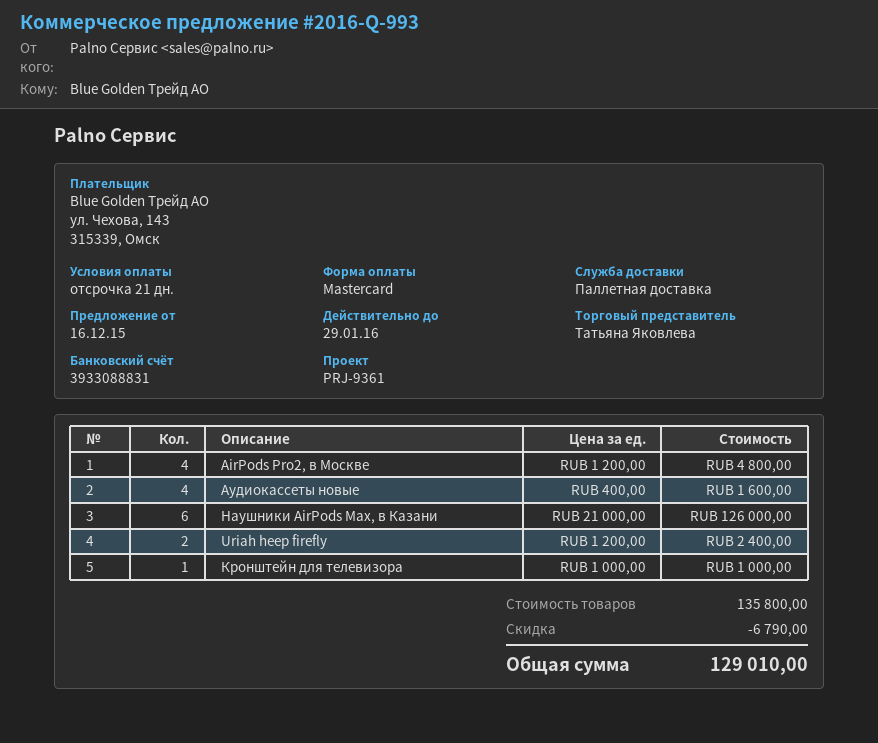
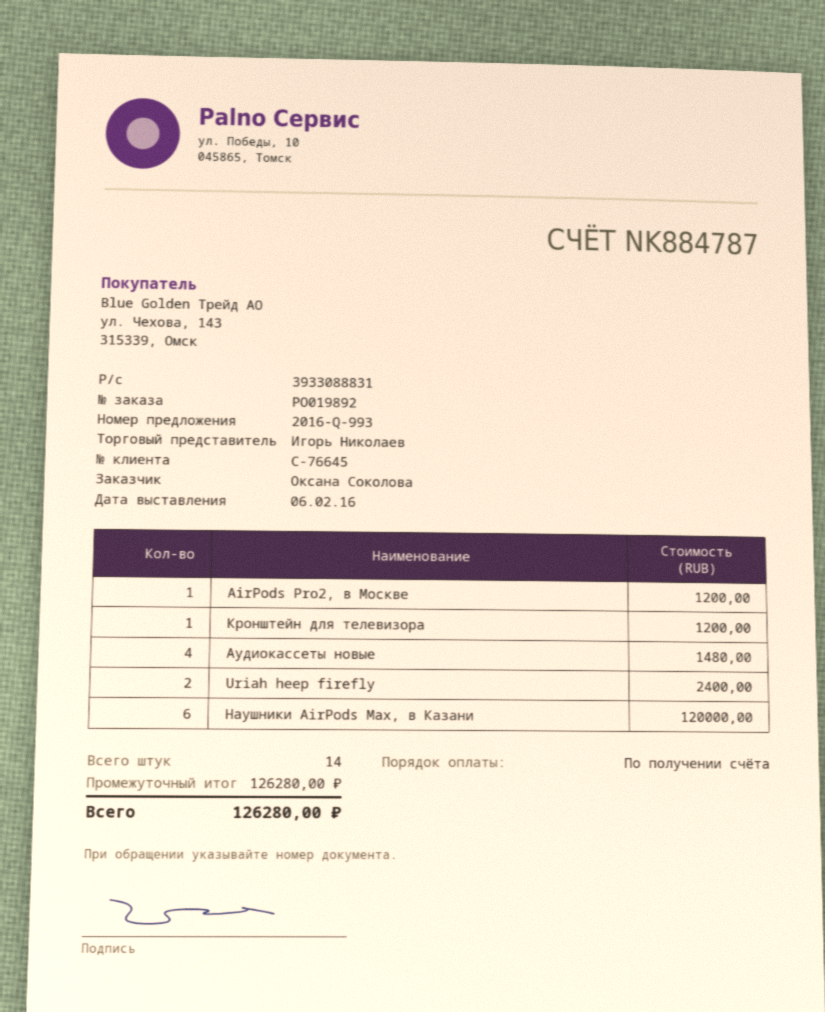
payment terms: 21 days -> on receipt
sales rep: Татьяна Яковлева -> Игорь Николаев
AirPods Pro2, в Москве: 4 for 4800.00 -> 1 for 1200.00
Аудиокассеты новые: 4 for 1600.00 -> 4 for 1480.00
Наушники AirPods Max, в Казани: 6 for 126000.00 -> 6 for 120000.00
Кронштейн для телевизора: 1 for 1000.00 -> 1 for 1200.00
subtotal: 135800.00 -> 126280.00
discount: 6790.00 -> none
total: 129010.00 -> 126280.00

